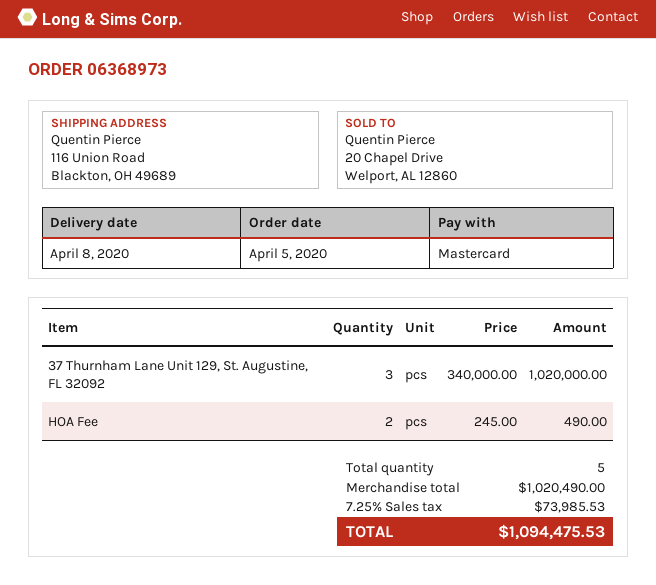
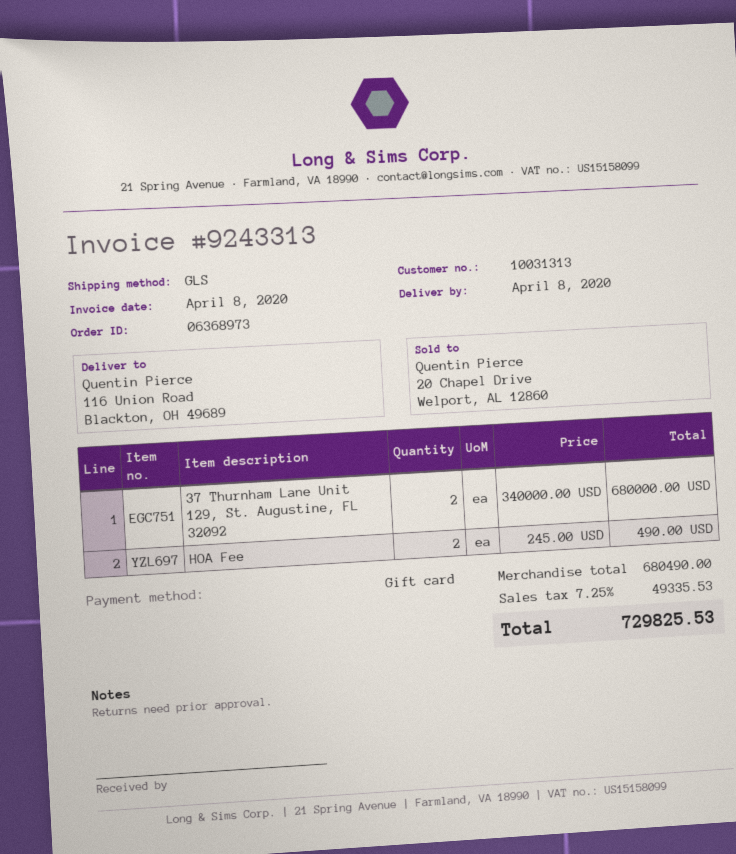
payment method: Mastercard -> gift card
37 Thurnham Lane Unit 129, St. Augustine, FL 32092: 3 x 340000.00 = 1020000.00 -> 2 x 340000.00 = 680000.00
subtotal: 1020490.00 -> 680490.00
tax: 7.25% = 73985.53 -> 7.25% = 49335.53
total: 1094475.53 -> 729825.53

